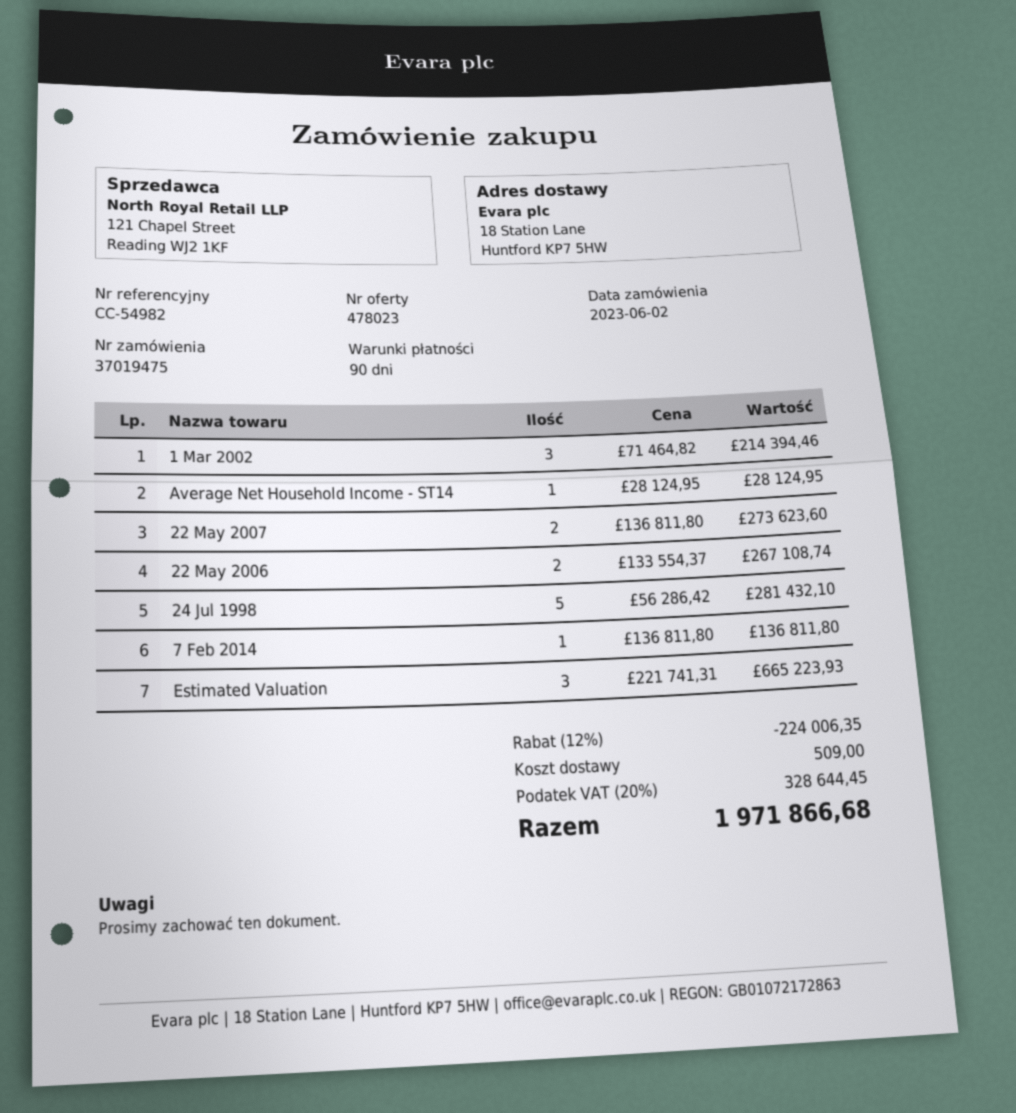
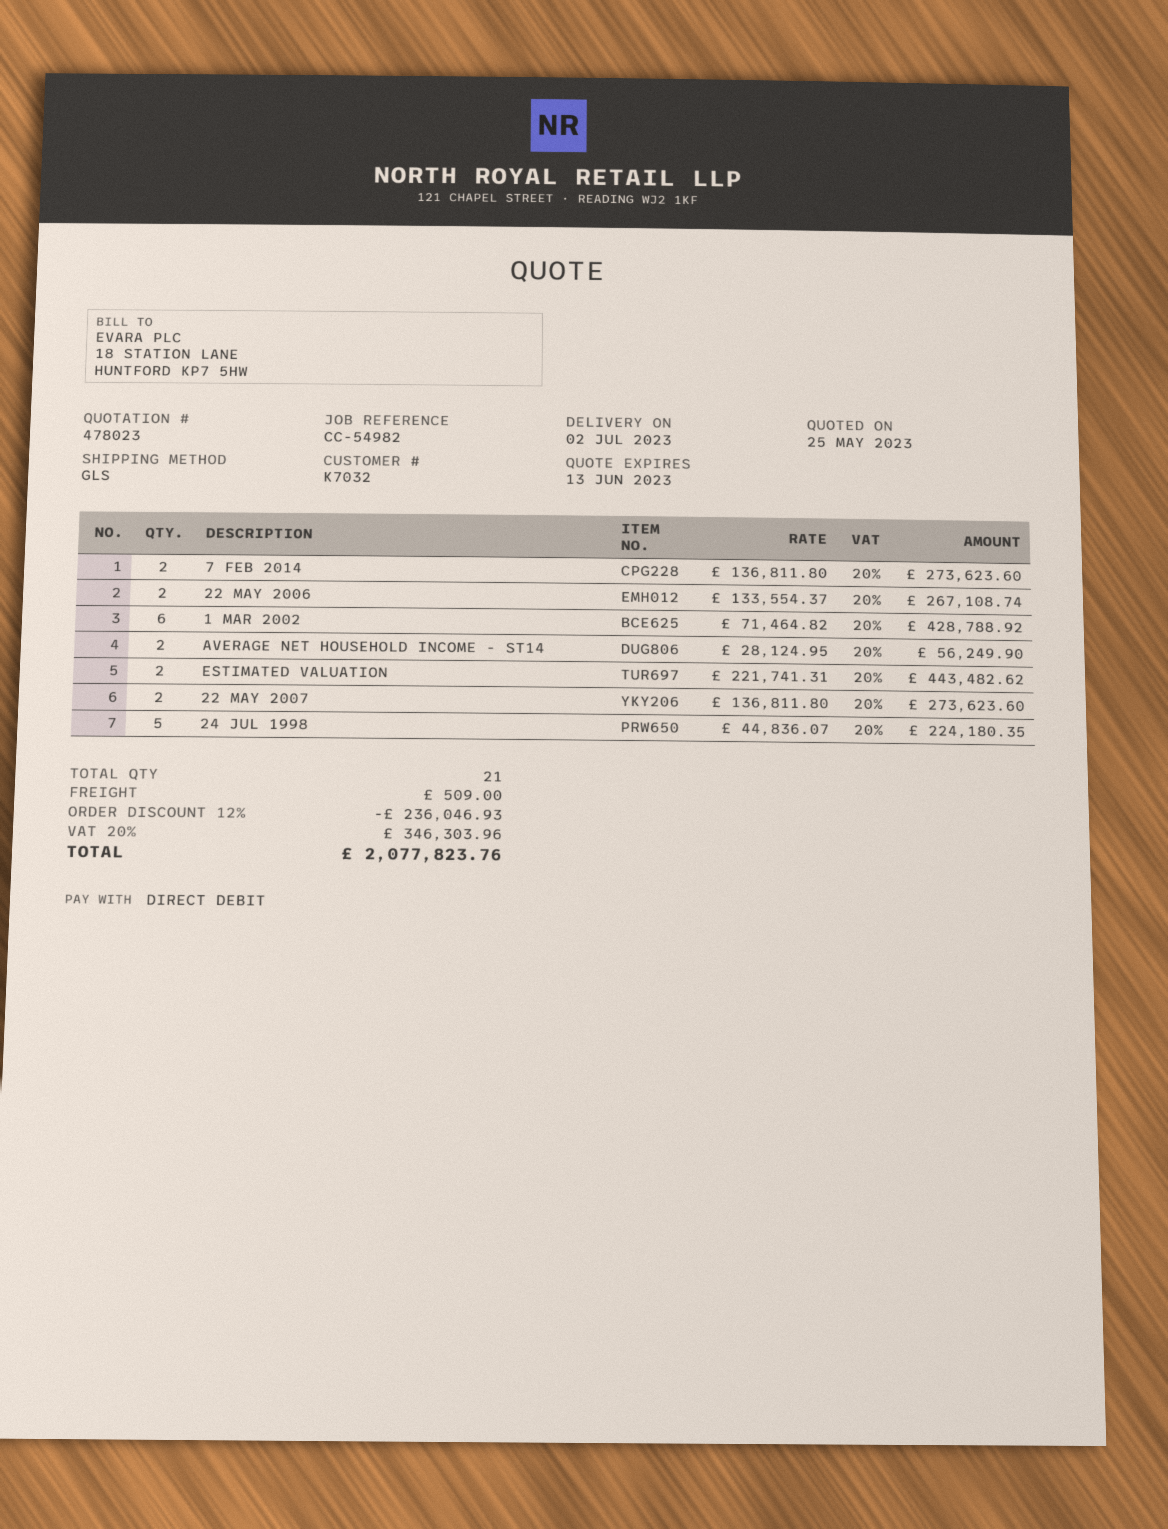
1 Mar 2002: 3 x 71464.82 = 214394.46 -> 6 x 71464.82 = 428788.92
Average Net Household Income - ST14: 1 x 28124.95 = 28124.95 -> 2 x 28124.95 = 56249.90
24 Jul 1998: 5 x 56286.42 = 281432.10 -> 5 x 44836.07 = 224180.35
7 Feb 2014: 1 x 136811.80 = 136811.80 -> 2 x 136811.80 = 273623.60
Estimated Valuation: 3 x 221741.31 = 665223.93 -> 2 x 221741.31 = 443482.62
discount: 12% = 224006.35 -> 12% = 236046.93
tax: 20% = 328644.45 -> 20% = 346303.96
total: 1971866.68 -> 2077823.76

